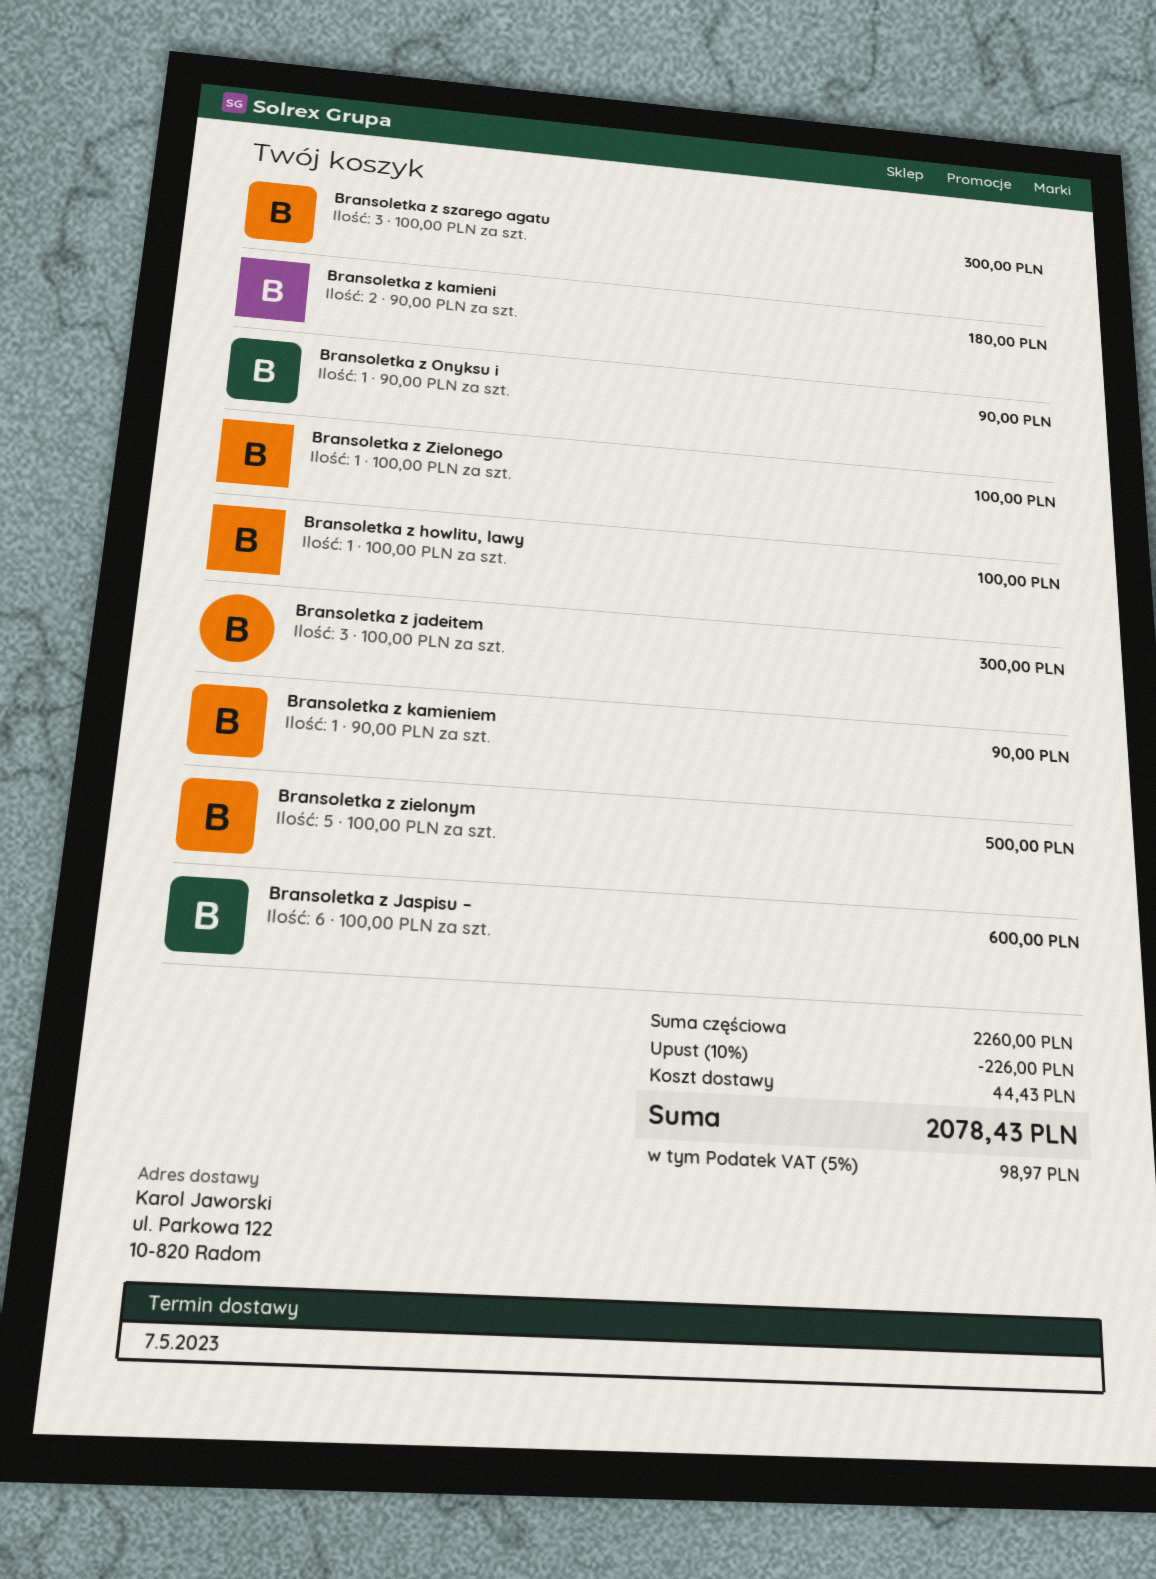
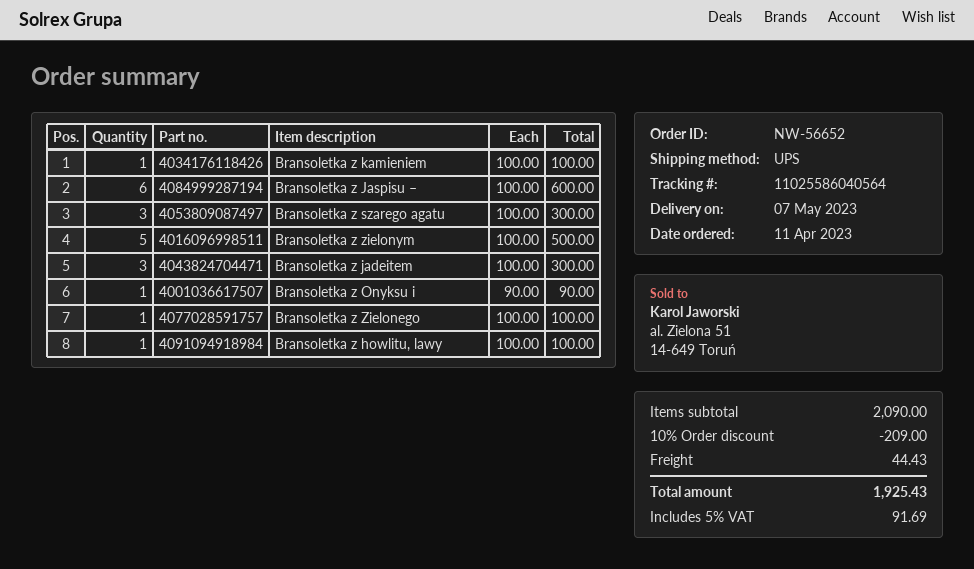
Bransoletka z kamieni: 2 x 90.00 = 180.00 -> none
Bransoletka z kamieniem: 1 x 90.00 = 90.00 -> 1 x 100.00 = 100.00
subtotal: 2260.00 -> 2090.00
discount: 10% = 226.00 -> 10% = 209.00
tax: 5% = 98.97 -> 5% = 91.69
total: 2078.43 -> 1925.43

